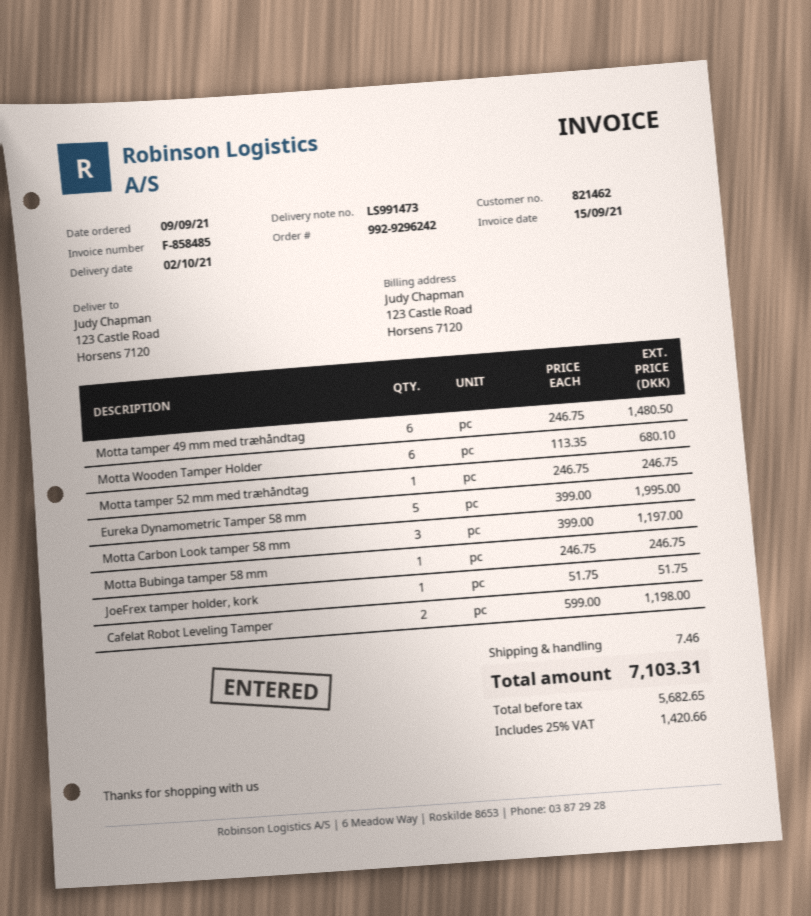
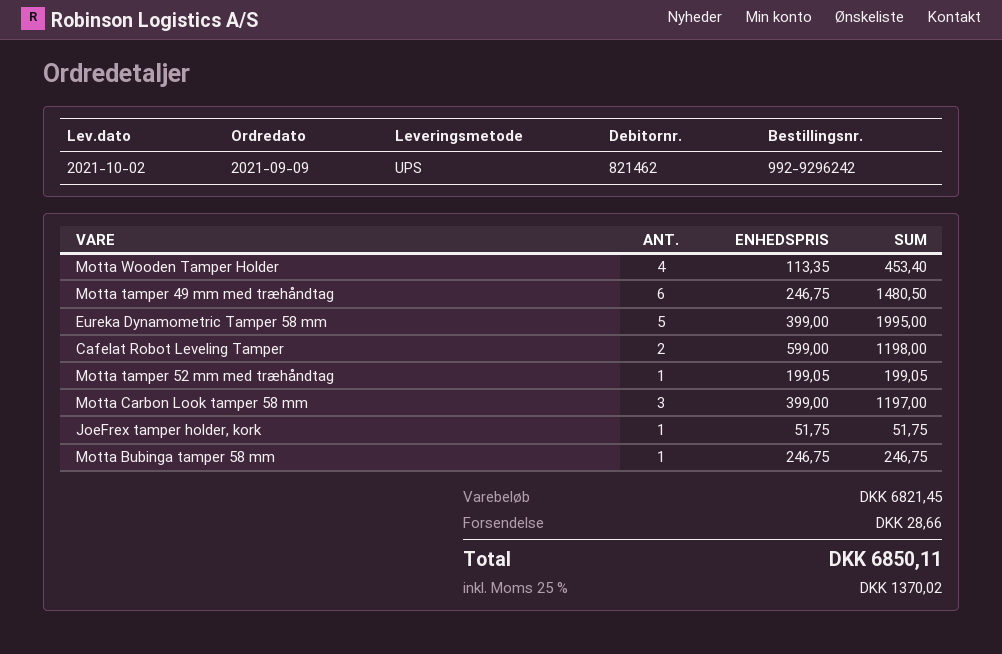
Motta Wooden Tamper Holder: 6 x 113.35 = 680.10 -> 4 x 113.35 = 453.40
Motta tamper 52 mm med træhåndtag: 1 x 246.75 = 246.75 -> 1 x 199.05 = 199.05
shipping: 7.46 -> 28.66
tax: 25% = 1420.66 -> 25% = 1370.02
total: 7103.31 -> 6850.11

